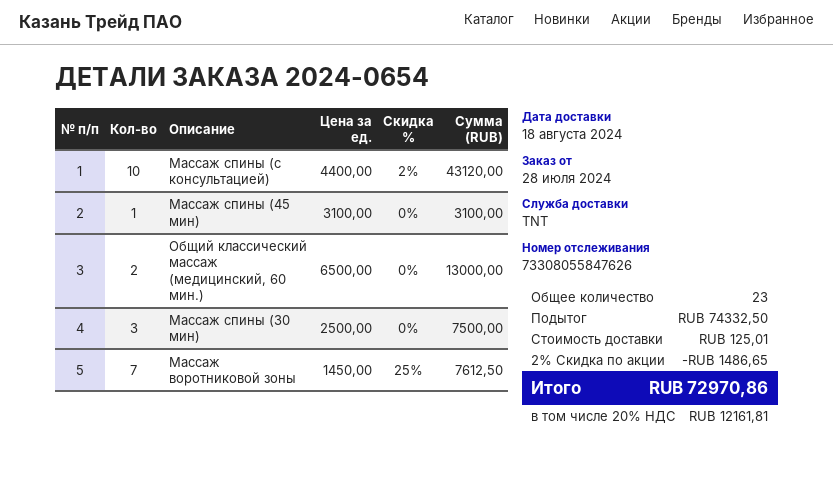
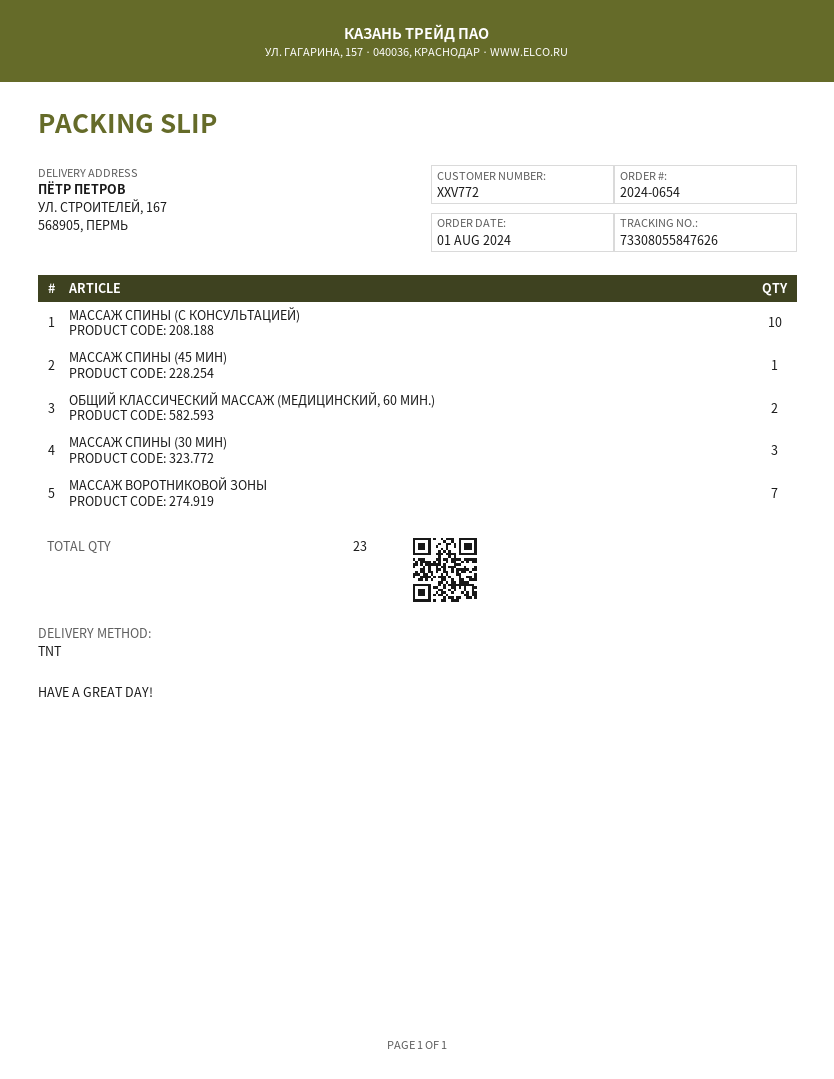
order date: 2024-07-28 -> 2024-08-01

